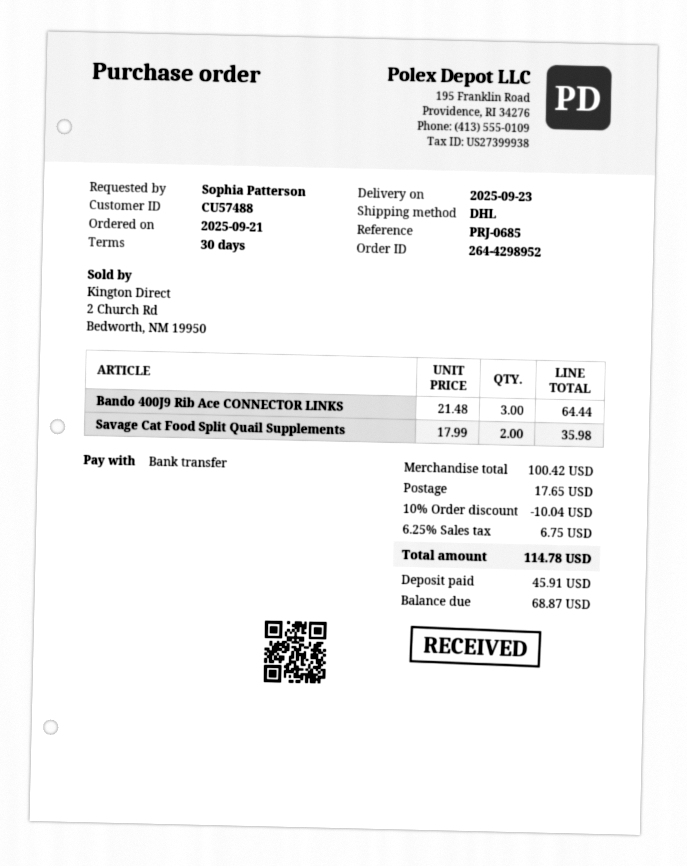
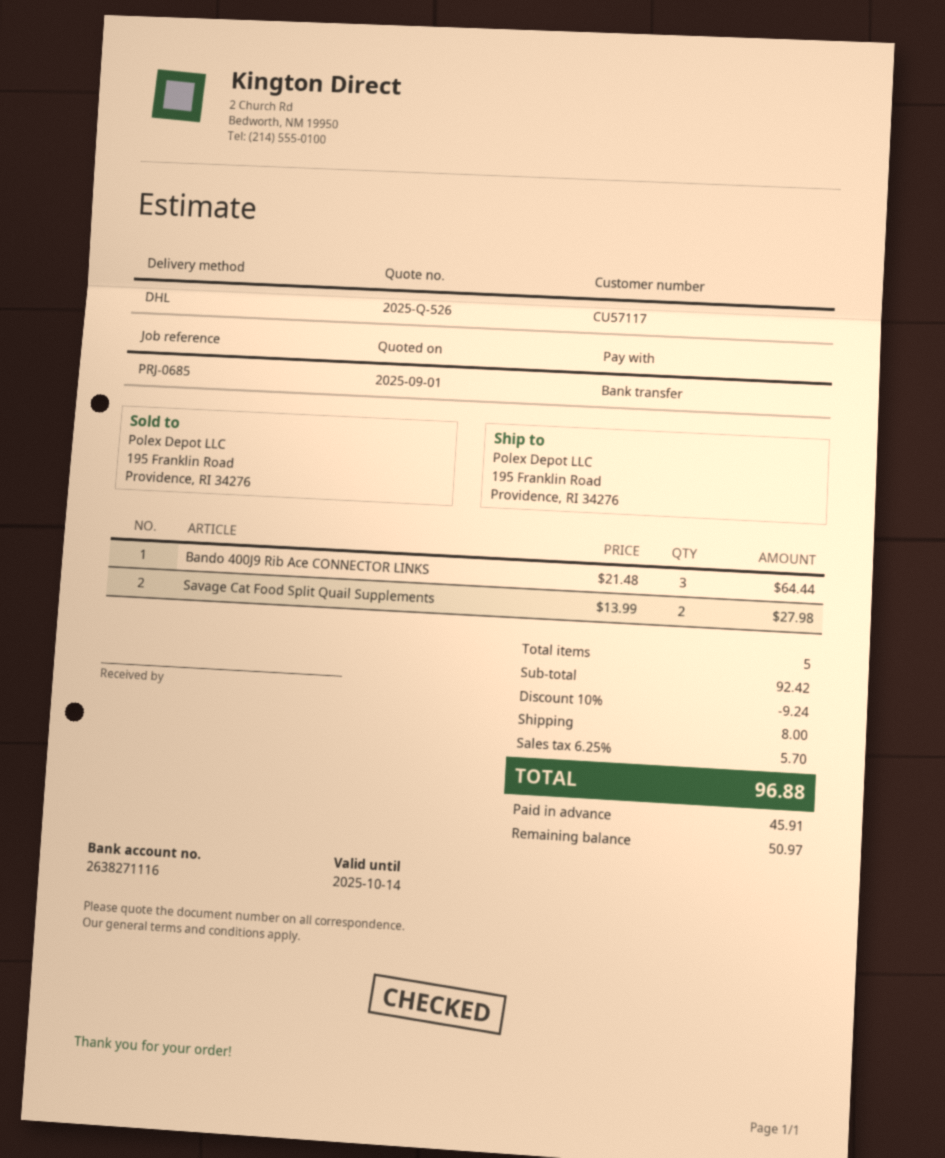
customer number: CU57488 -> CU57117
Savage Cat Food Split Quail Supplements: 2 x 17.99 = 35.98 -> 2 x 13.99 = 27.98
subtotal: 100.42 -> 92.42
discount: 10% = 10.04 -> 10% = 9.24
shipping: 17.65 -> 8.00
tax: 6.25% = 6.75 -> 6.25% = 5.70
total: 114.78 -> 96.88
balance: 68.87 -> 50.97

